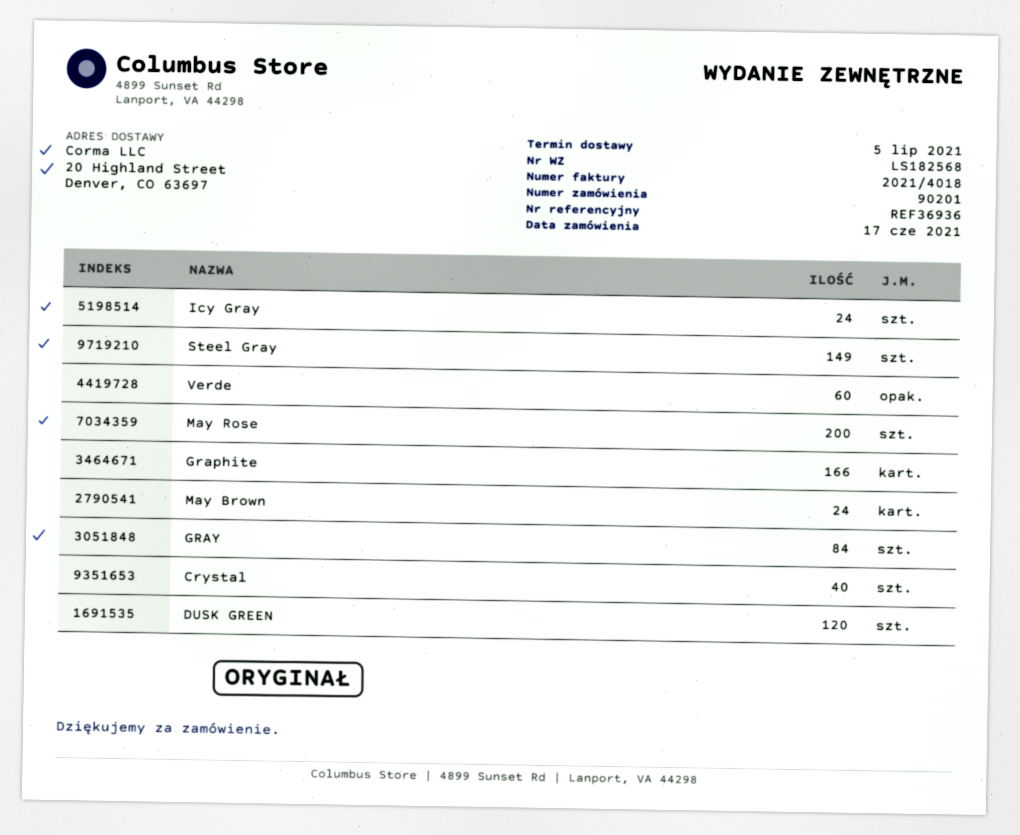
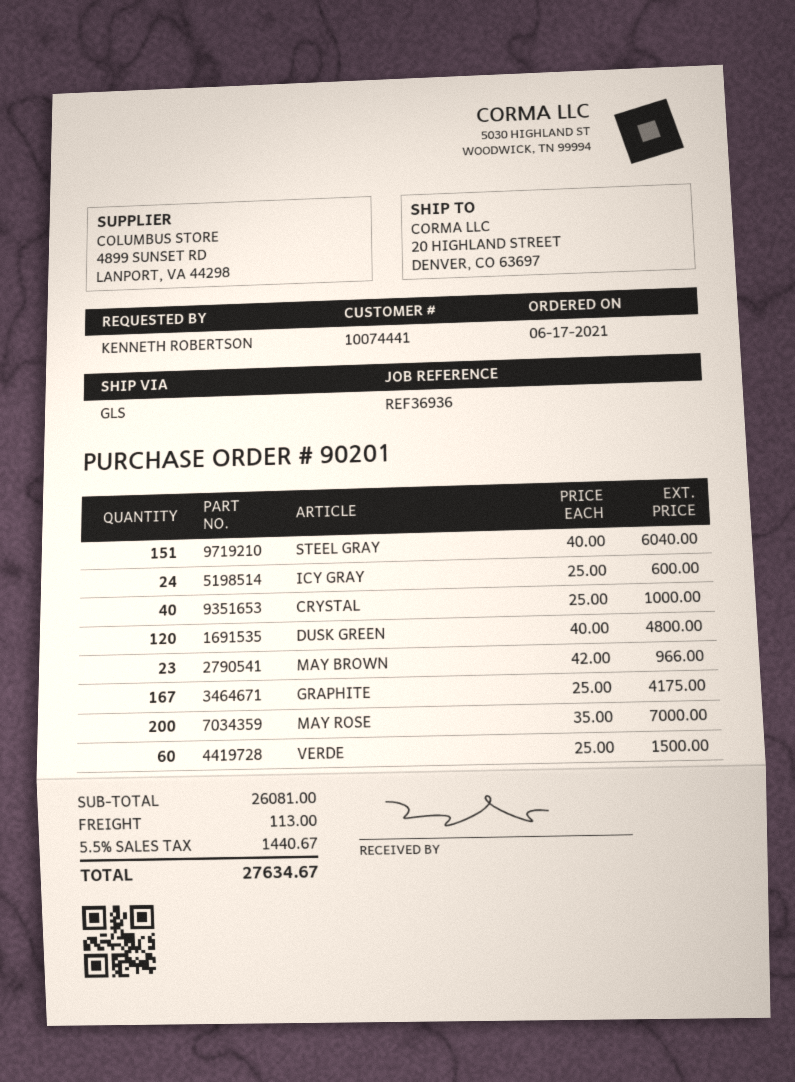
Steel Gray: 149 -> 151
Graphite: 166 -> 167
May Brown: 24 -> 23
GRAY: 84 -> none

